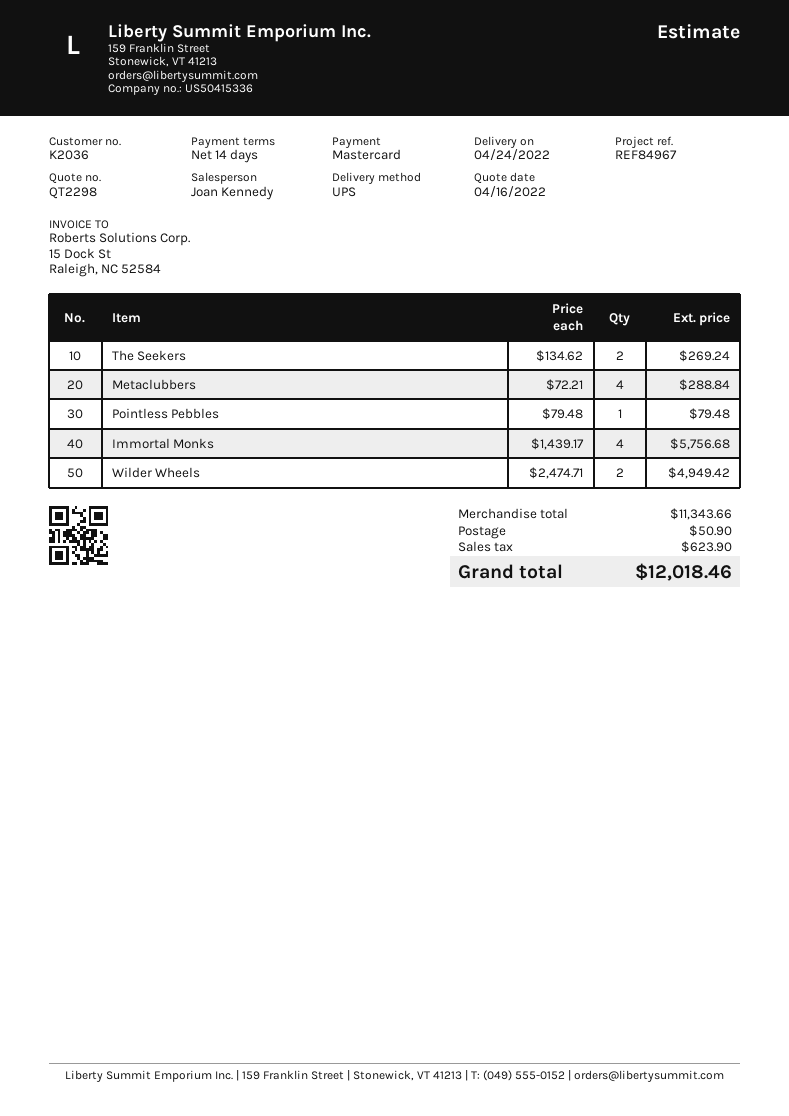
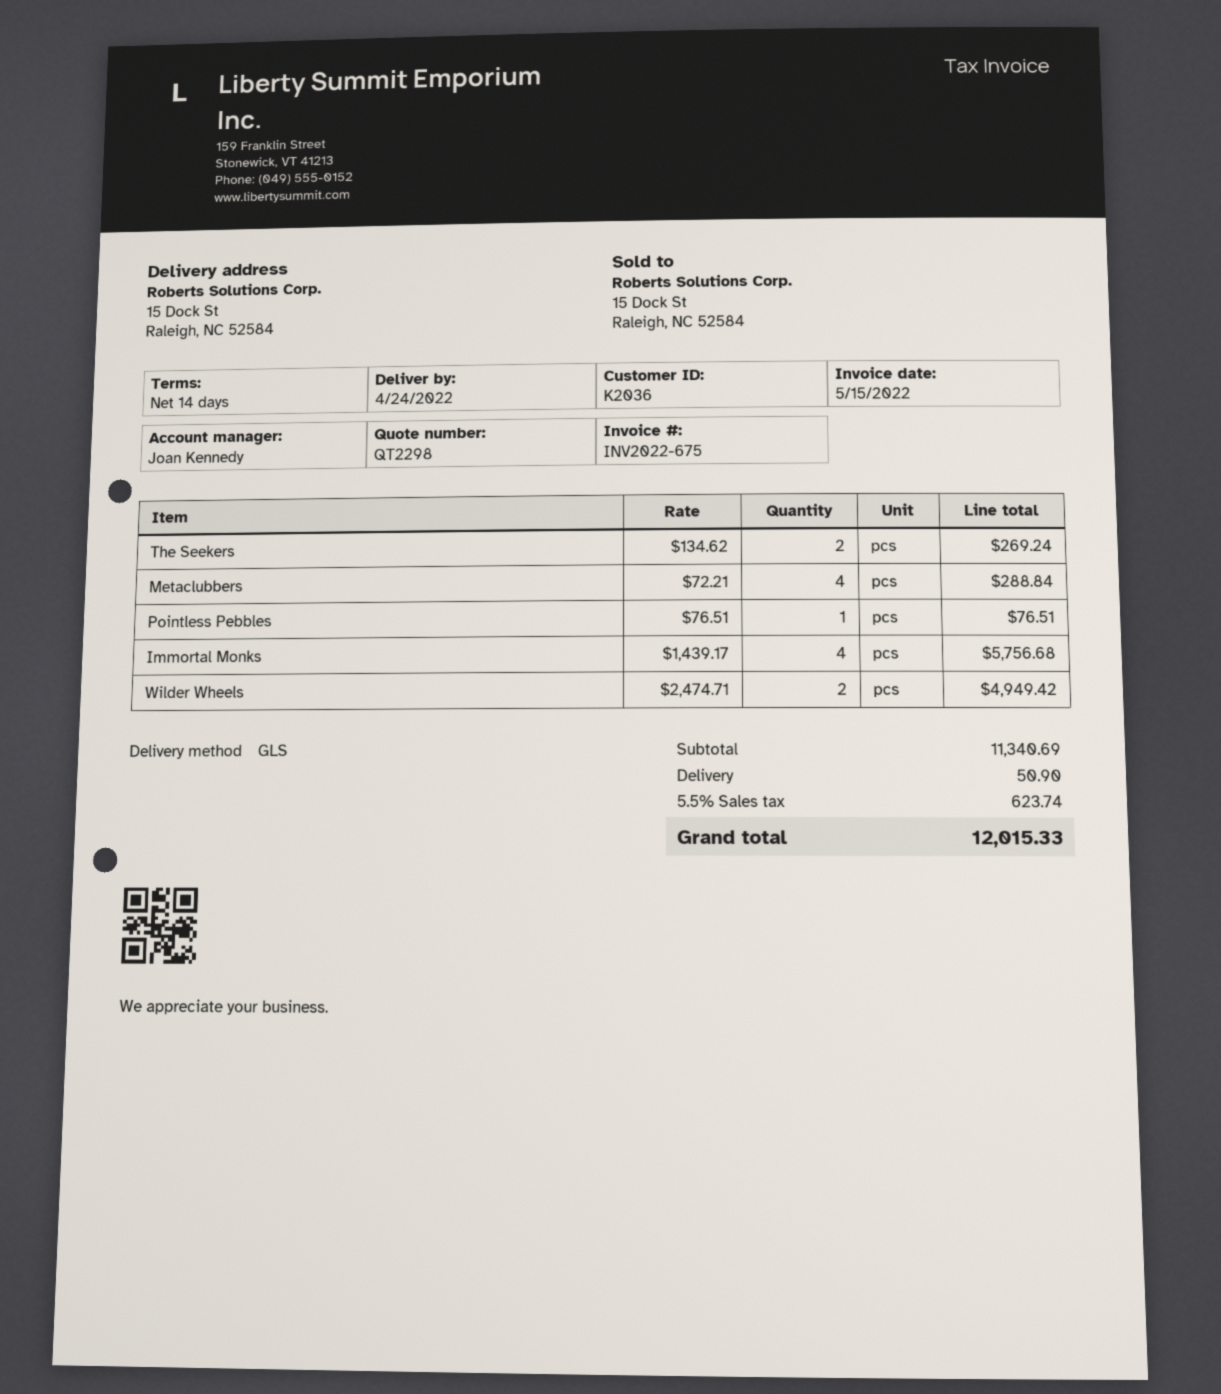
shipping method: UPS -> GLS
Pointless Pebbles: 1 x 79.48 = 79.48 -> 1 x 76.51 = 76.51
subtotal: 11343.66 -> 11340.69
tax: 623.90 -> 623.74
total: 12018.46 -> 12015.33

